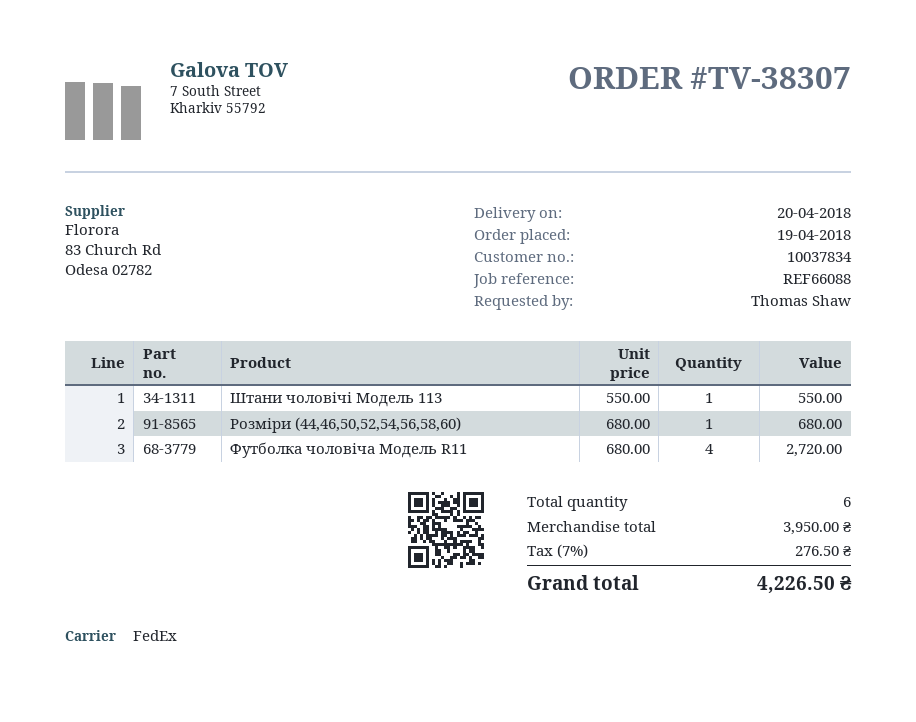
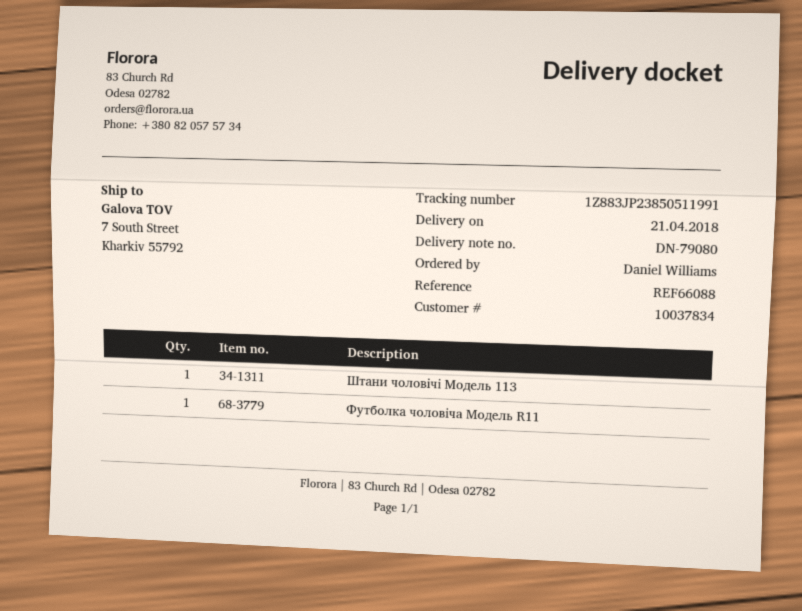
delivery date: 2018-04-20 -> 2018-04-21
ordered by: Thomas Shaw -> Daniel Williams
Розміри (44,46,50,52,54,56,58,60): 1 -> none
Футболка чоловіча Модель R11: 4 -> 1

